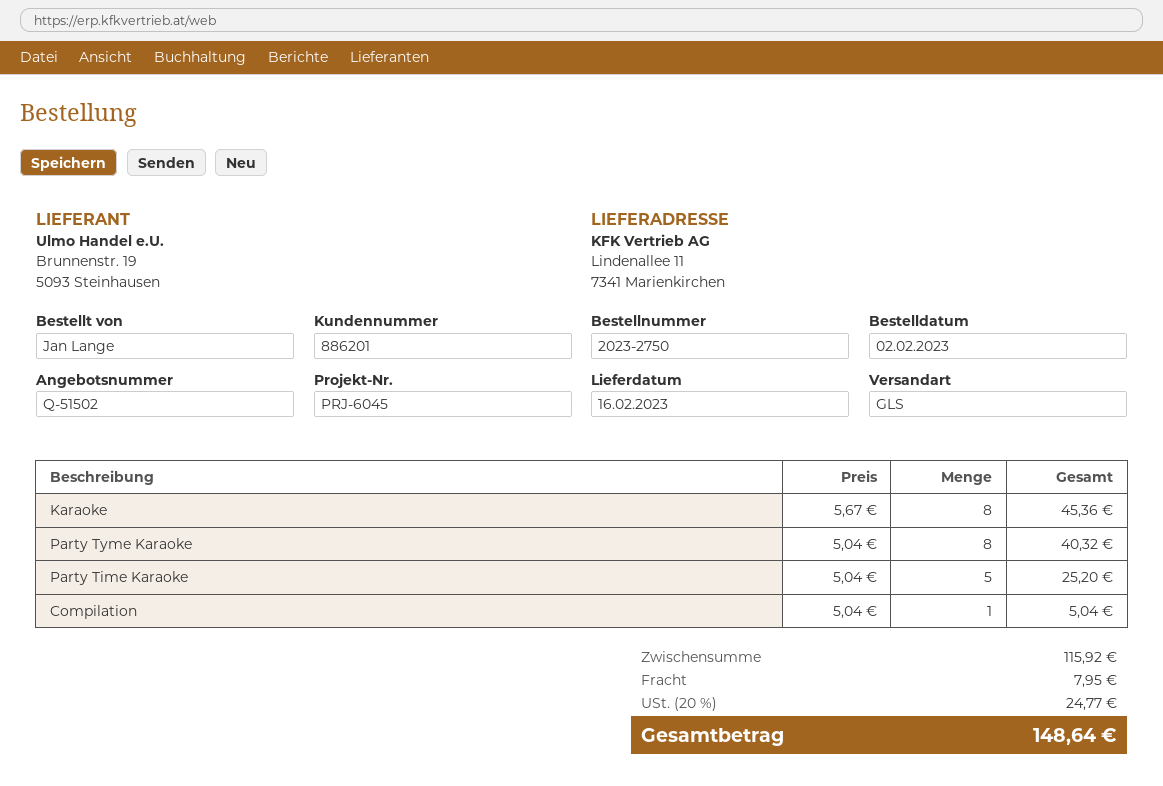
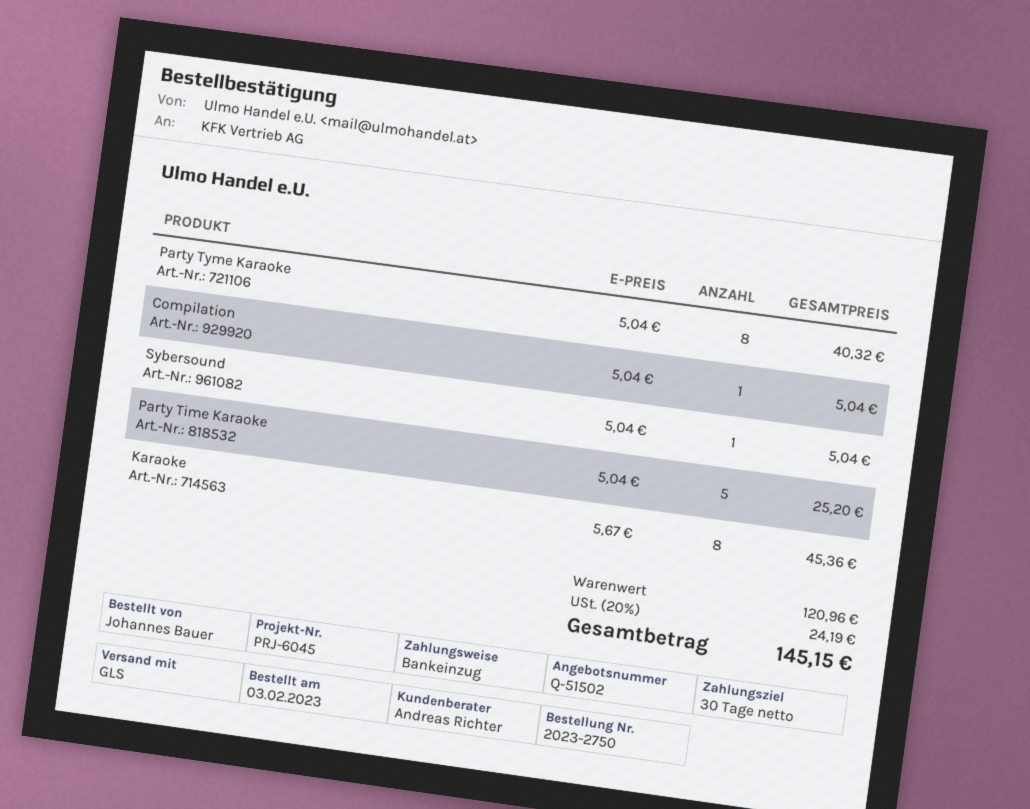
order date: 2023-02-02 -> 2023-02-03
ordered by: Jan Lange -> Johannes Bauer
Sybersound: none -> 1 x 5.04 = 5.04
subtotal: 115.92 -> 120.96
shipping: 7.95 -> none
tax: 20% = 24.77 -> 20% = 24.19
total: 148.64 -> 145.15

